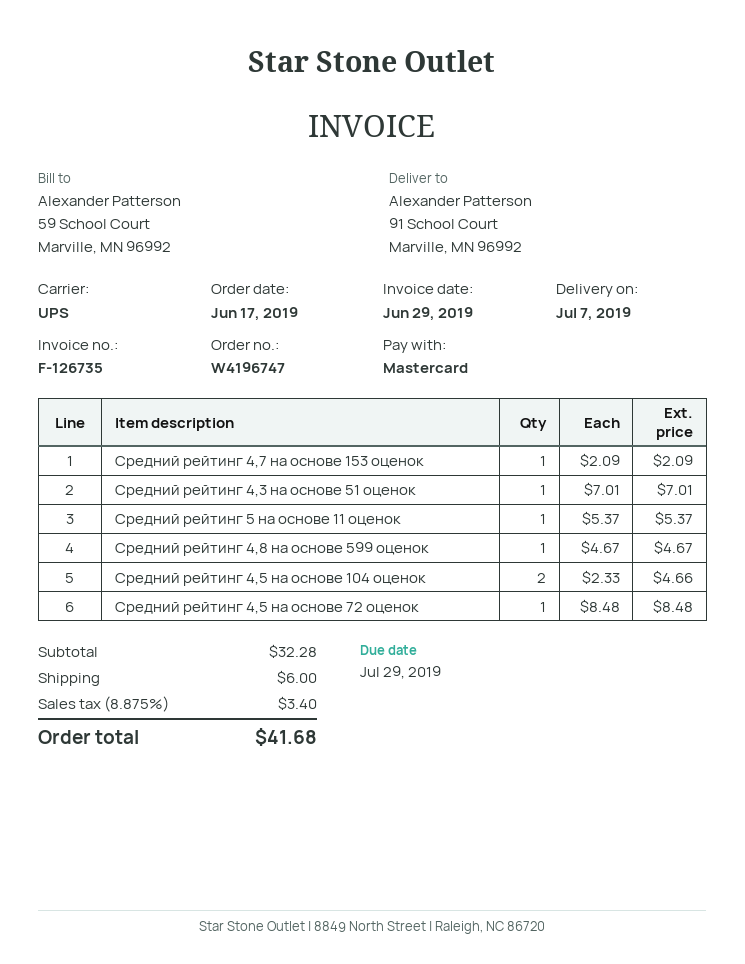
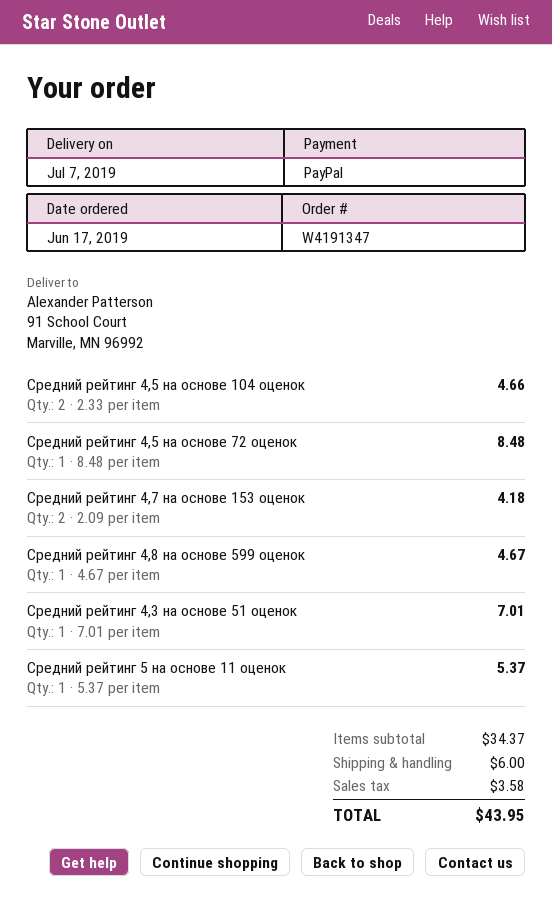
order number: W4196747 -> W4191347
payment method: Mastercard -> PayPal
Средний рейтинг 4,7 на основе 153 оценок: 1 x 2.09 = 2.09 -> 2 x 2.09 = 4.18
subtotal: 32.28 -> 34.37
tax: 3.40 -> 3.58
total: 41.68 -> 43.95

